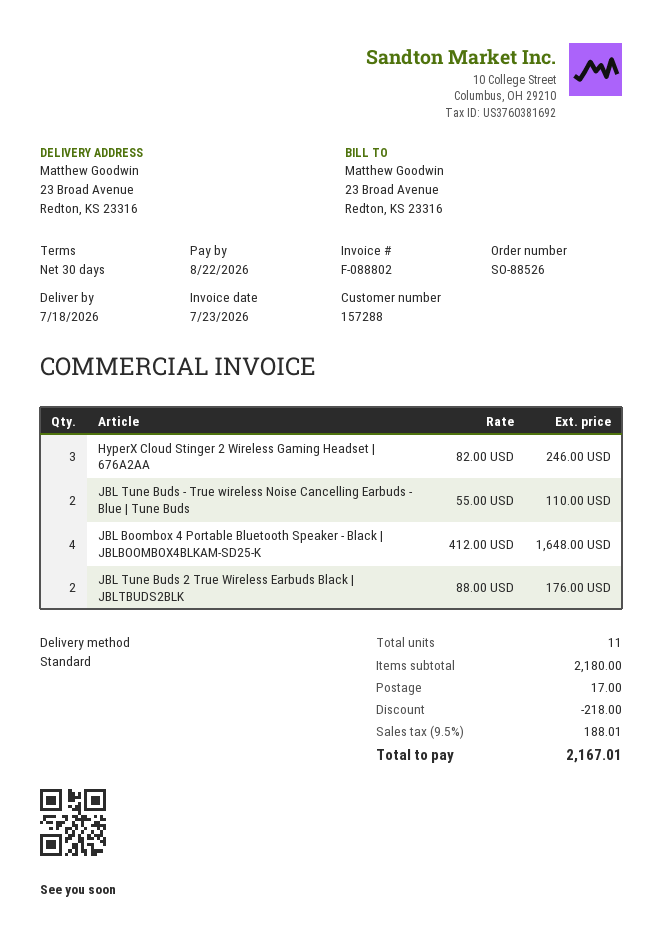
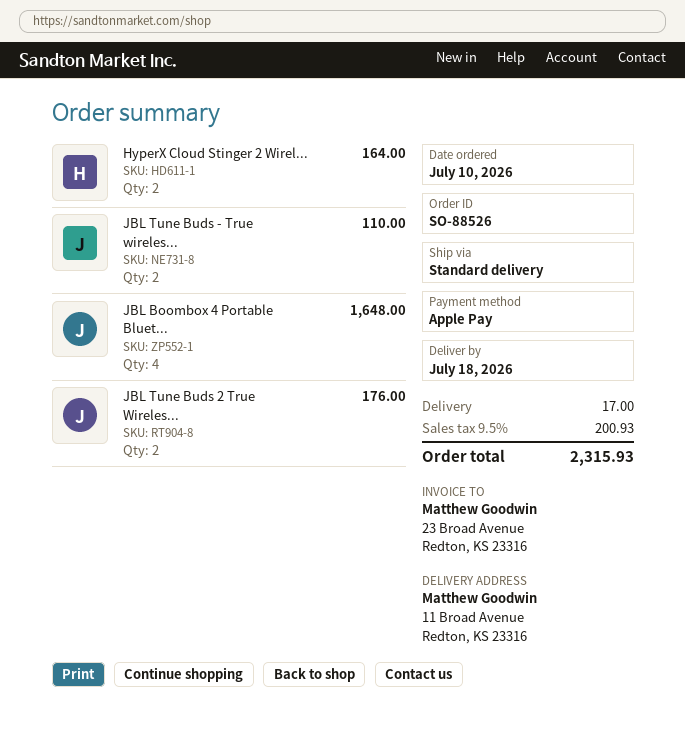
ship to: 23 Broad Avenue, Redton, KS 23316 -> 11 Broad Avenue, Redton, KS 23316
HyperX Cloud Stinger 2 Wireless Gaming Headset | 676A2AA: 3 for 246.00 -> 2 for 164.00
discount: 218.00 -> none
tax: 9.5% = 188.01 -> 9.5% = 200.93
total: 2167.01 -> 2315.93

